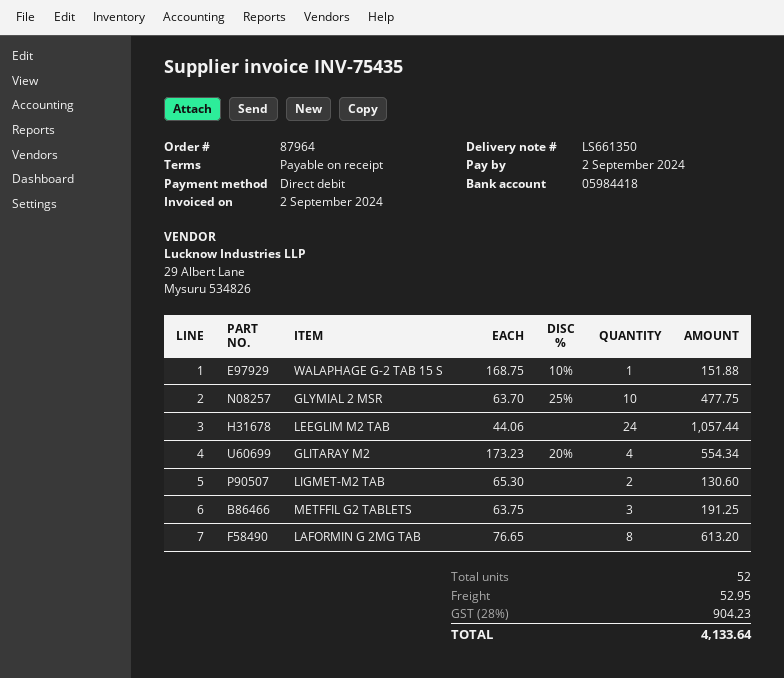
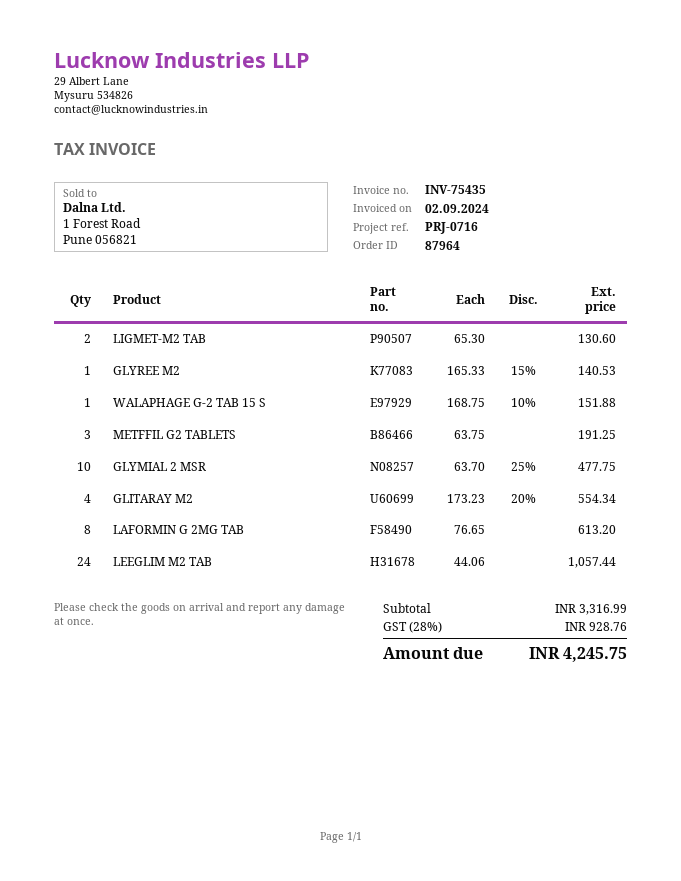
GLYREE M2: none -> 1 x 165.33 - 15% = 140.53
shipping: 52.95 -> none
tax: 28% = 904.23 -> 28% = 928.76
total: 4133.64 -> 4245.75

